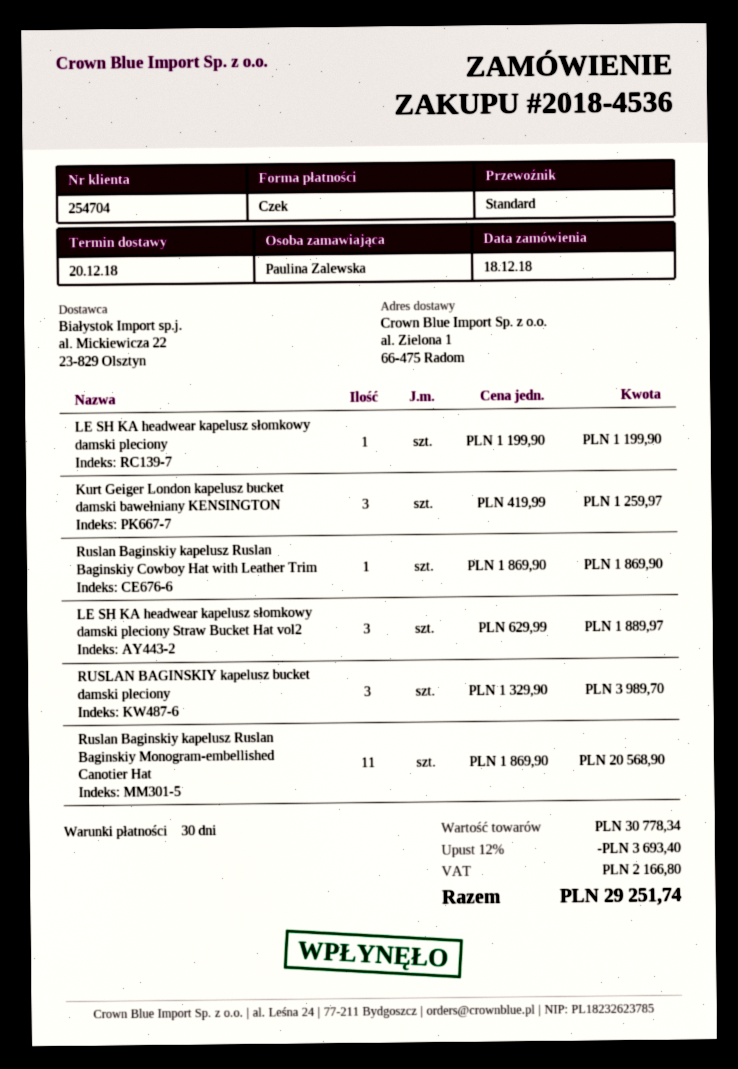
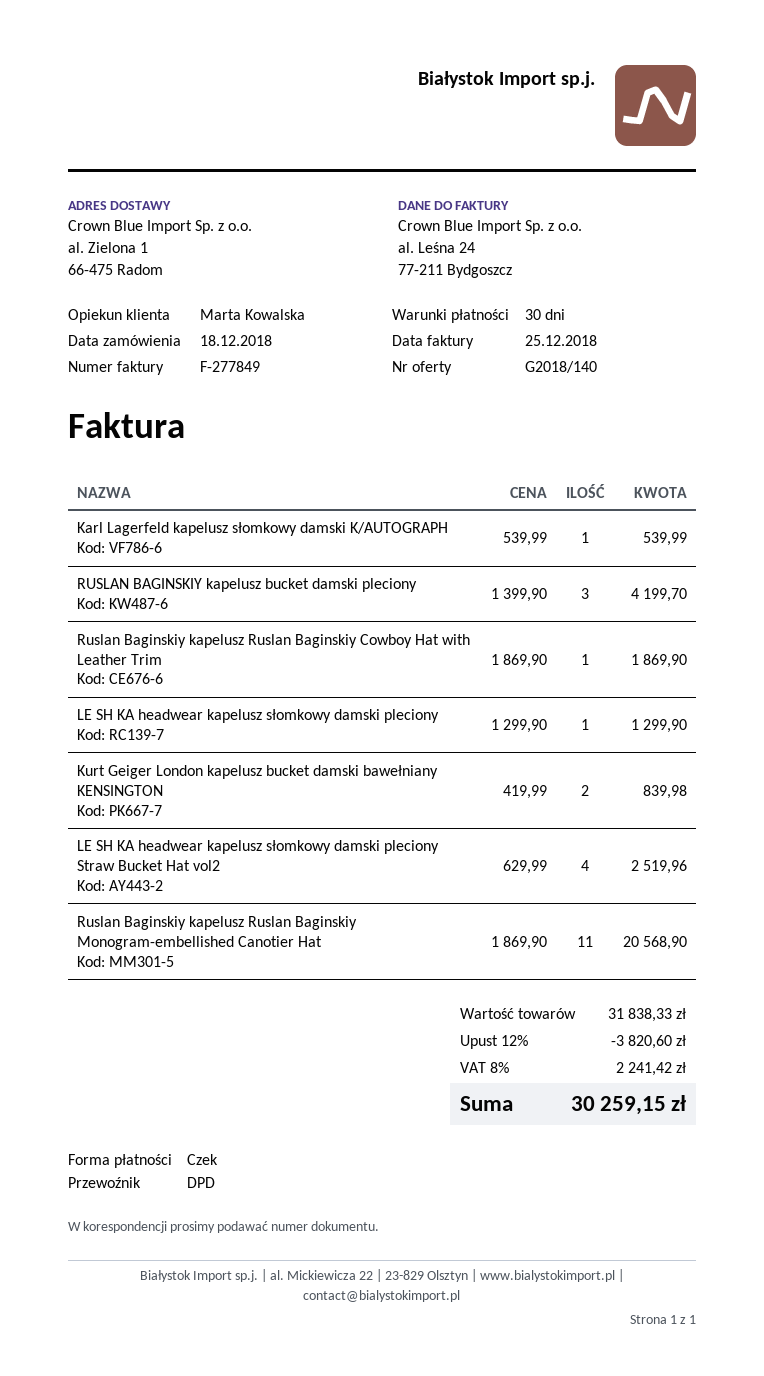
shipping method: standard -> DPD
LE SH KA headwear kapelusz słomkowy damski pleciony: 1 x 1199.90 = 1199.90 -> 1 x 1299.90 = 1299.90
Kurt Geiger London kapelusz bucket damski bawełniany KENSINGTON: 3 x 419.99 = 1259.97 -> 2 x 419.99 = 839.98
LE SH KA headwear kapelusz słomkowy damski pleciony Straw Bucket Hat vol2: 3 x 629.99 = 1889.97 -> 4 x 629.99 = 2519.96
RUSLAN BAGINSKIY kapelusz bucket damski pleciony: 3 x 1329.90 = 3989.70 -> 3 x 1399.90 = 4199.70
Karl Lagerfeld kapelusz słomkowy damski K/AUTOGRAPH: none -> 1 x 539.99 = 539.99
subtotal: 30778.34 -> 31838.33
discount: 12% = 3693.40 -> 12% = 3820.60
tax: 2166.80 -> 2241.42
total: 29251.74 -> 30259.15

